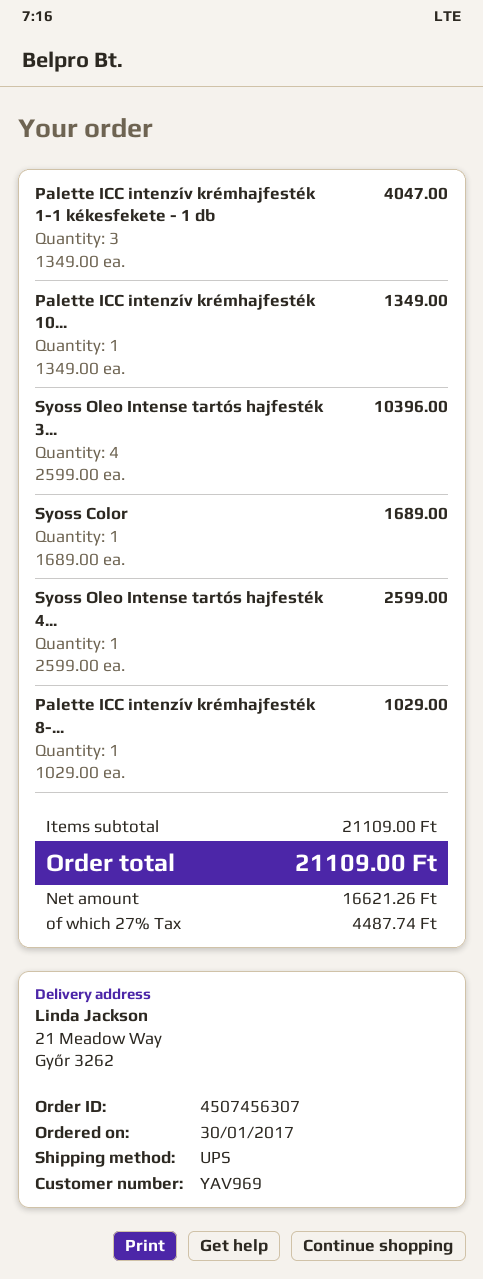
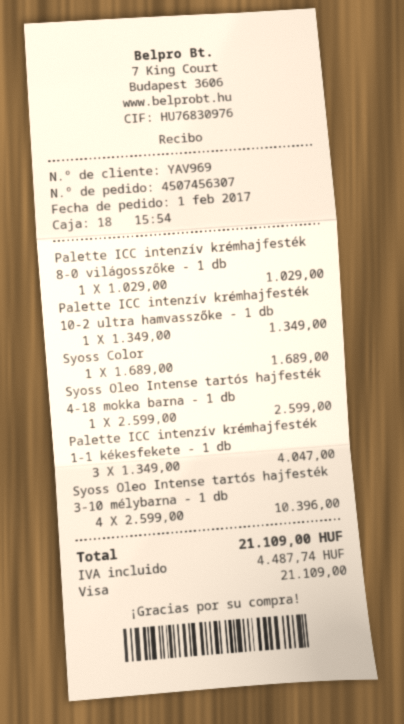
order date: 2017-01-30 -> 2017-02-01

